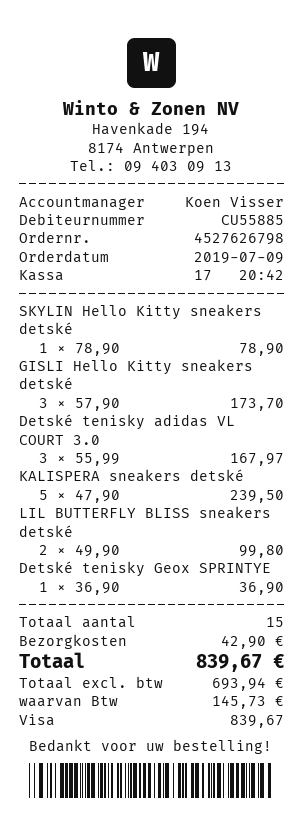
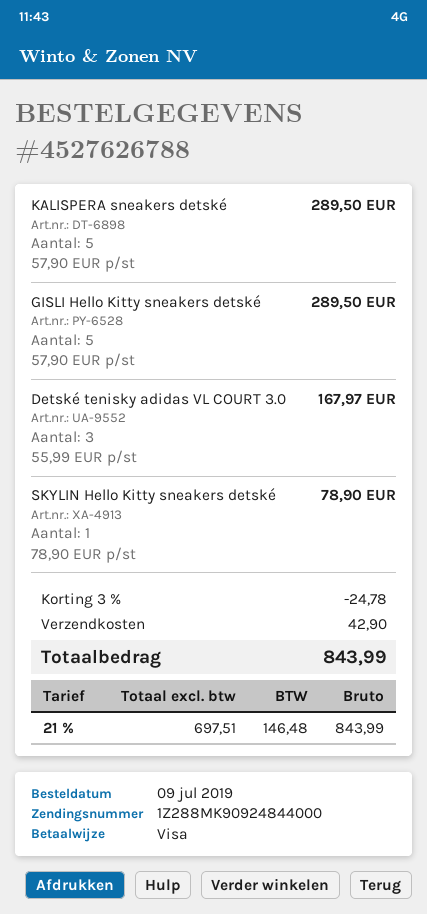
order number: 4527626798 -> 4527626788
GISLI Hello Kitty sneakers detské: 3 x 57.90 = 173.70 -> 5 x 57.90 = 289.50
KALISPERA sneakers detské: 5 x 47.90 = 239.50 -> 5 x 57.90 = 289.50
LIL BUTTERFLY BLISS sneakers detské: 2 x 49.90 = 99.80 -> none
Detské tenisky Geox SPRINTYE: 1 x 36.90 = 36.90 -> none
discount: none -> 3% = 24.78
net: 693.94 -> 697.51
tax: 145.73 -> 146.48
total: 839.67 -> 843.99

